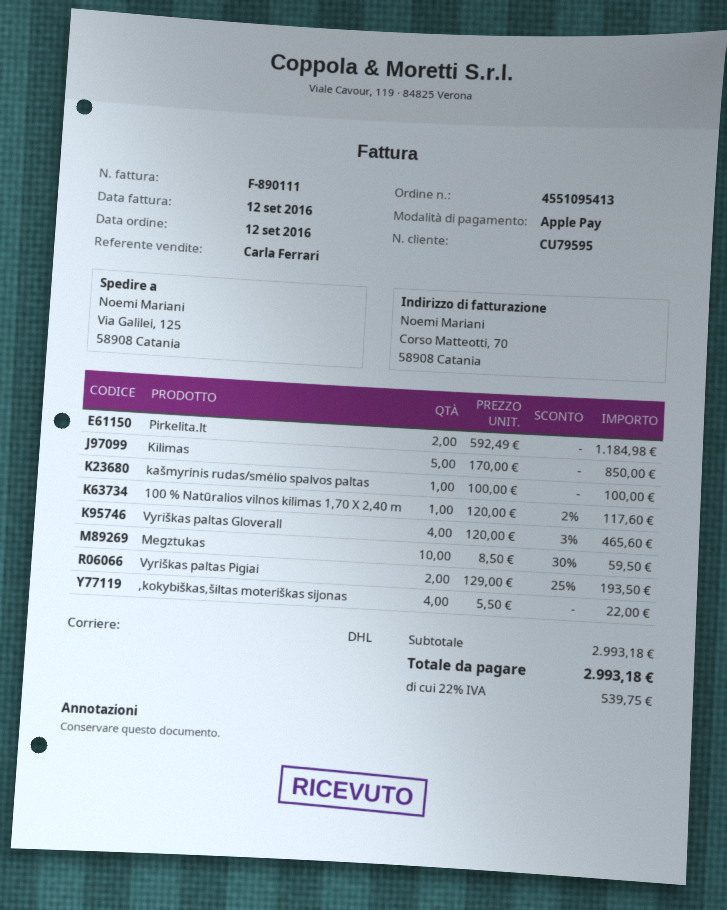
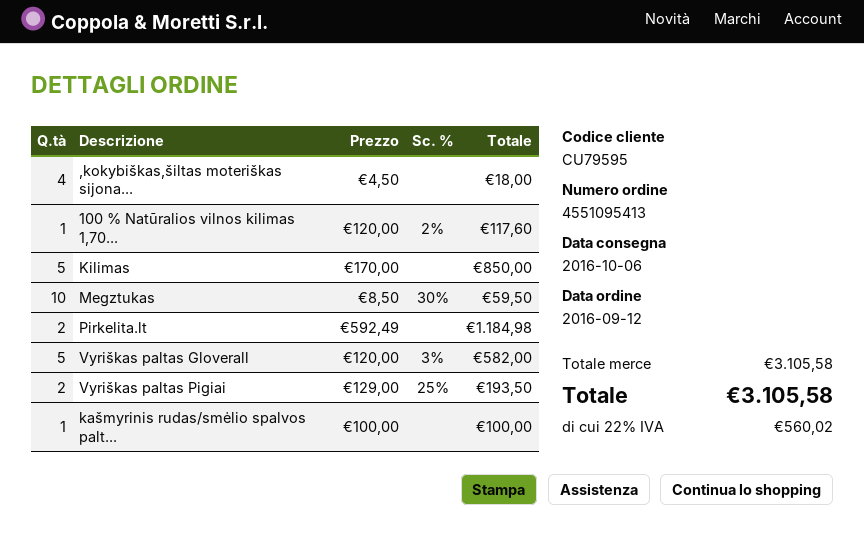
Vyriškas paltas Gloverall: 4 x 120.00 - 3% = 465.60 -> 5 x 120.00 - 3% = 582.00
,kokybiškas,šiltas moteriškas sijonas: 4 x 5.50 = 22.00 -> 4 x 4.50 = 18.00
subtotal: 2993.18 -> 3105.58
tax: 22% = 539.75 -> 22% = 560.02
total: 2993.18 -> 3105.58

